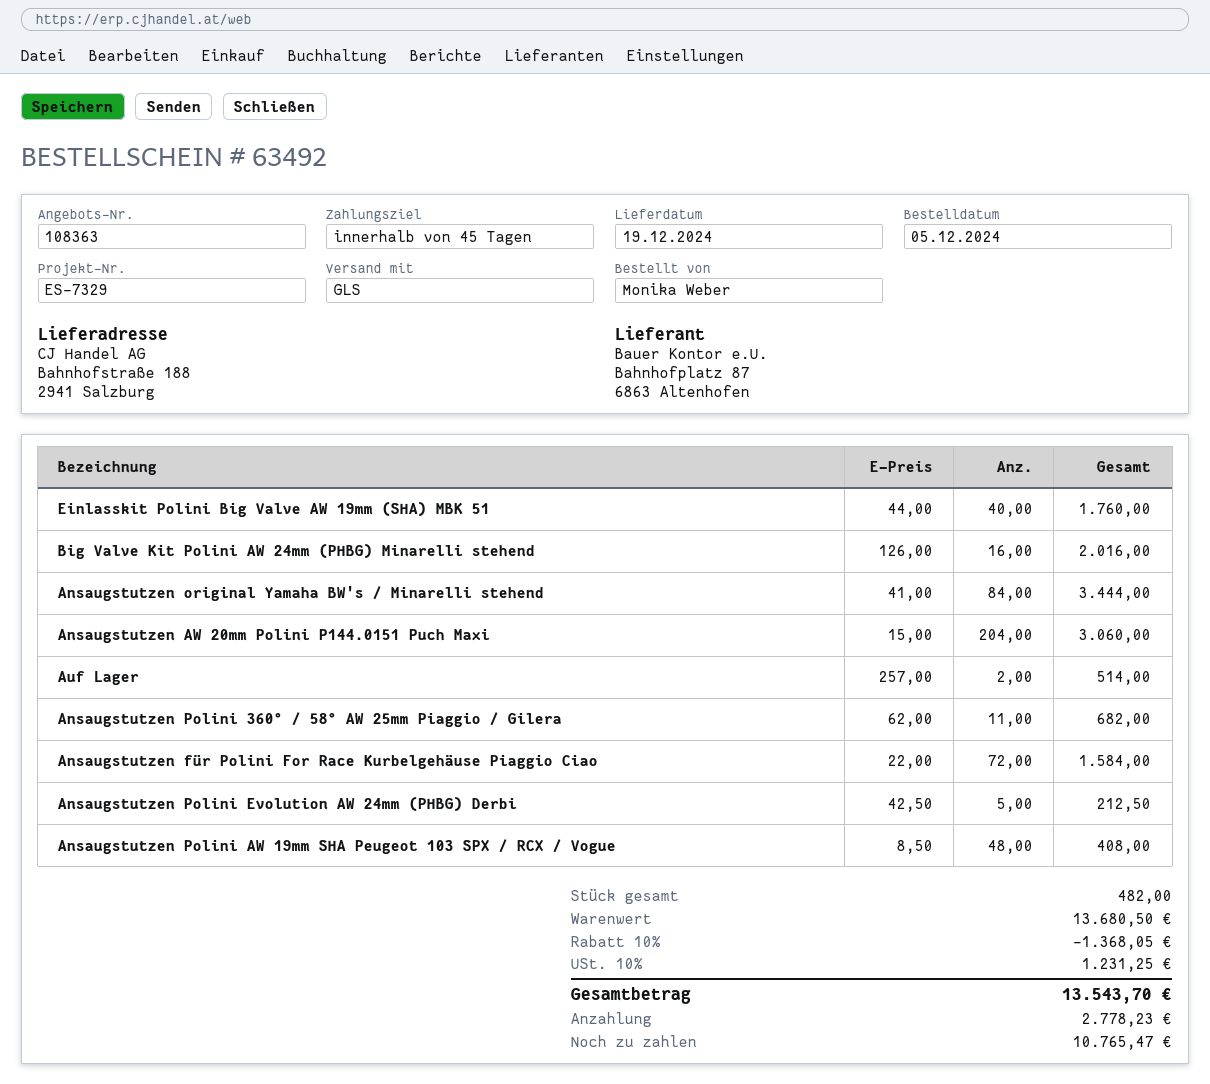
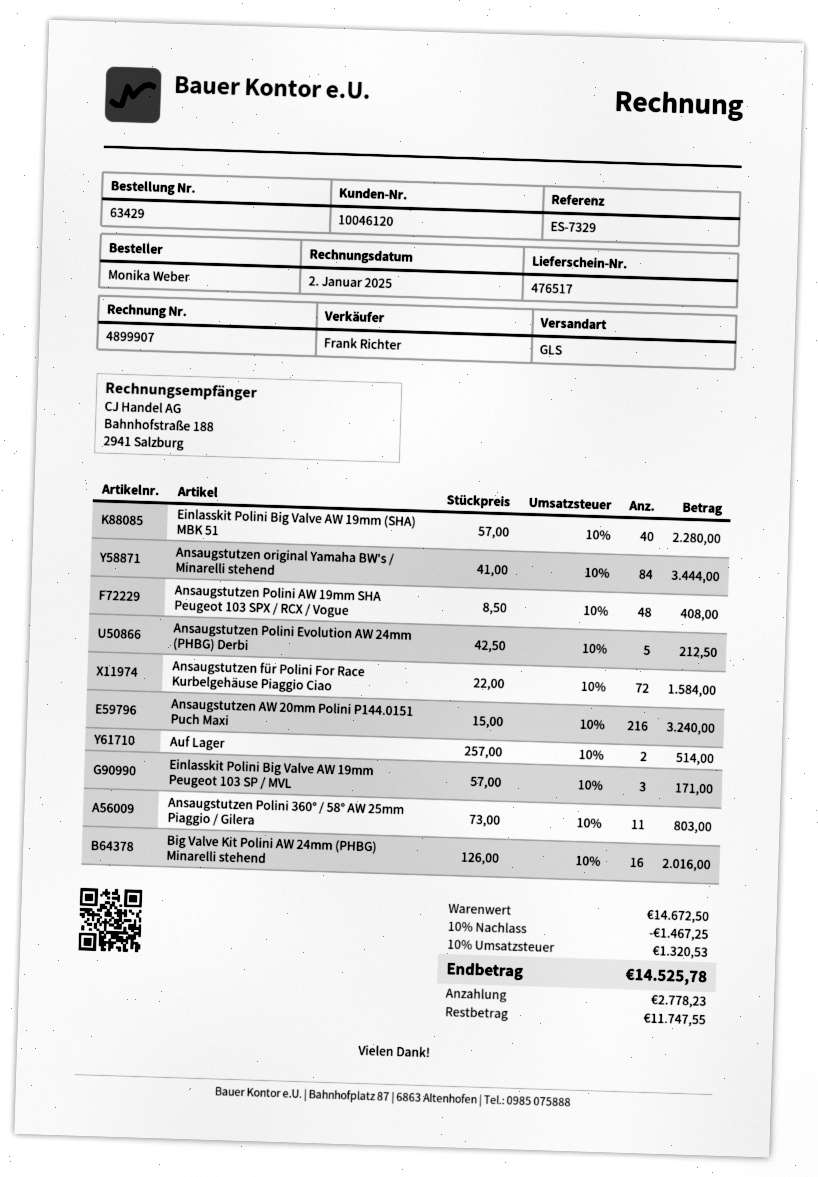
order number: 63492 -> 63429
Einlasskit Polini Big Valve AW 19mm (SHA) MBK 51: 40 x 44.00 = 1760.00 -> 40 x 57.00 = 2280.00
Ansaugstutzen AW 20mm Polini P144.0151 Puch Maxi: 204 x 15.00 = 3060.00 -> 216 x 15.00 = 3240.00
Ansaugstutzen Polini 360° / 58° AW 25mm Piaggio / Gilera: 11 x 62.00 = 682.00 -> 11 x 73.00 = 803.00
Einlasskit Polini Big Valve AW 19mm Peugeot 103 SP / MVL: none -> 3 x 57.00 = 171.00
subtotal: 13680.50 -> 14672.50
discount: 10% = 1368.05 -> 10% = 1467.25
tax: 10% = 1231.25 -> 10% = 1320.53
total: 13543.70 -> 14525.78
balance: 10765.47 -> 11747.55

